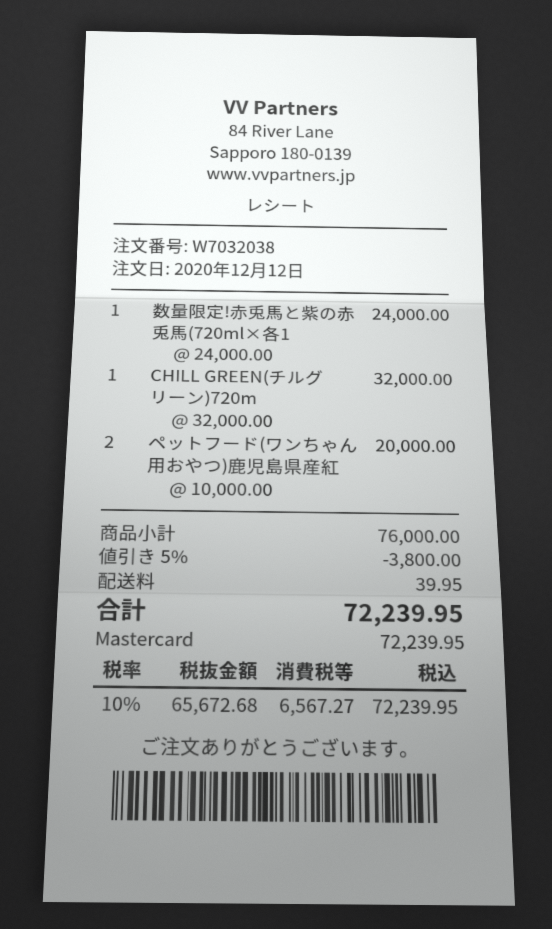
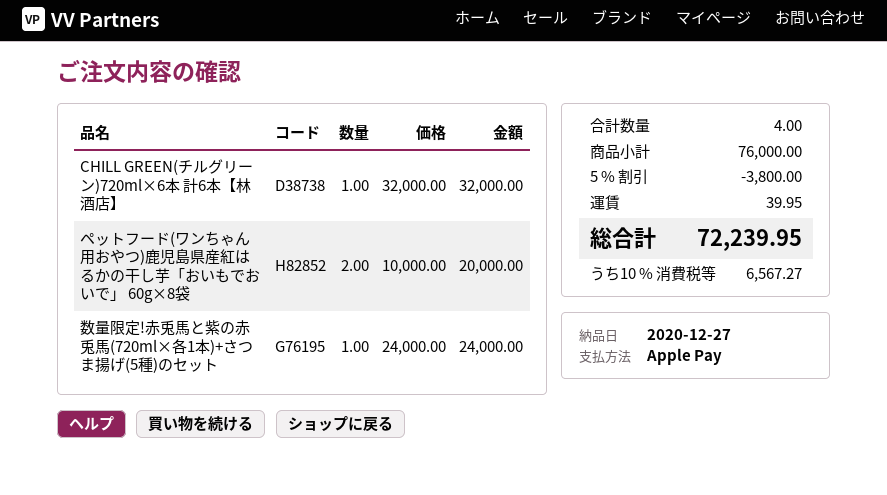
payment method: Mastercard -> Apple Pay

